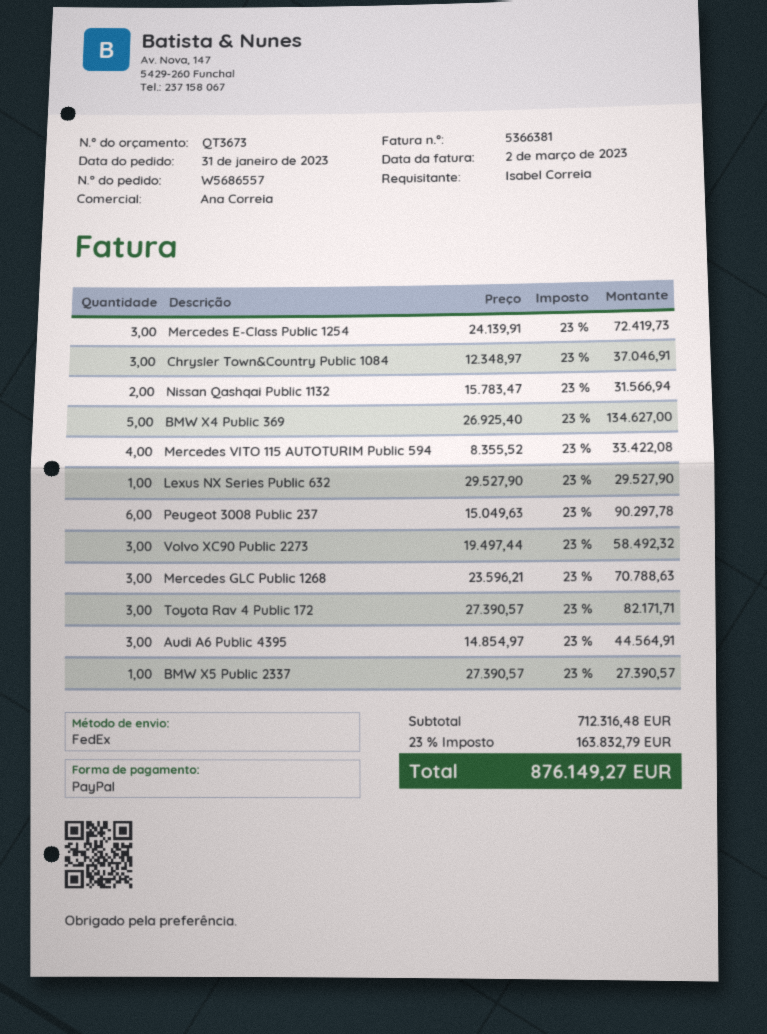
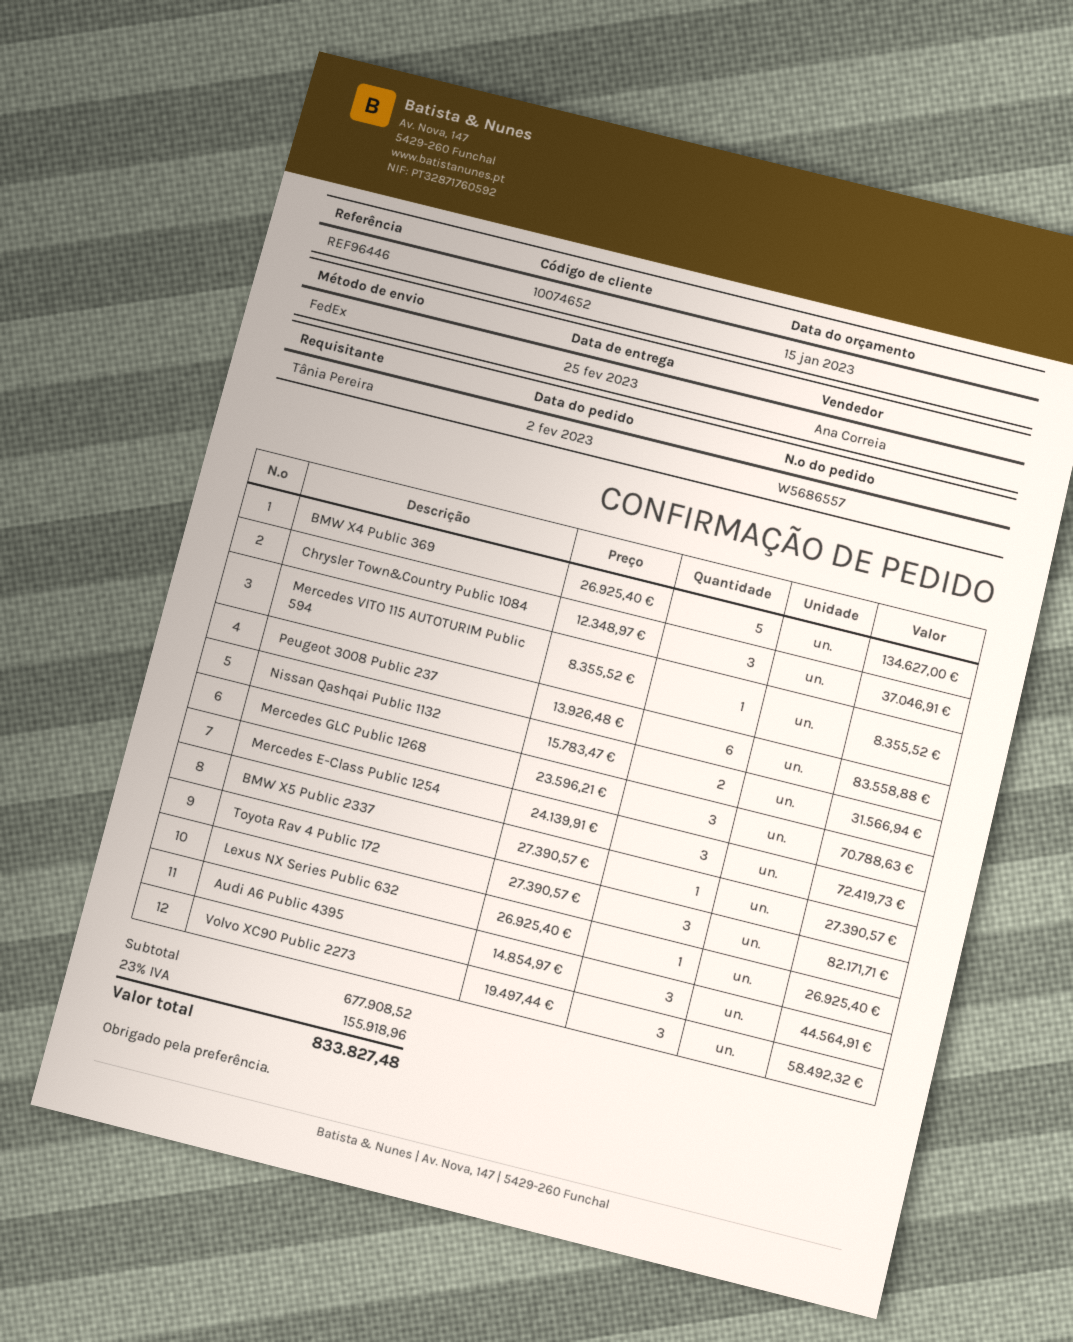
order date: 2023-01-31 -> 2023-02-02
ordered by: Isabel Correia -> Tânia Pereira
Mercedes VITO 115 AUTOTURIM Public 594: 4 x 8355.52 = 33422.08 -> 1 x 8355.52 = 8355.52
Lexus NX Series Public 632: 1 x 29527.90 = 29527.90 -> 1 x 26925.40 = 26925.40
Peugeot 3008 Public 237: 6 x 15049.63 = 90297.78 -> 6 x 13926.48 = 83558.88
subtotal: 712316.48 -> 677908.52
tax: 23% = 163832.79 -> 23% = 155918.96
total: 876149.27 -> 833827.48

